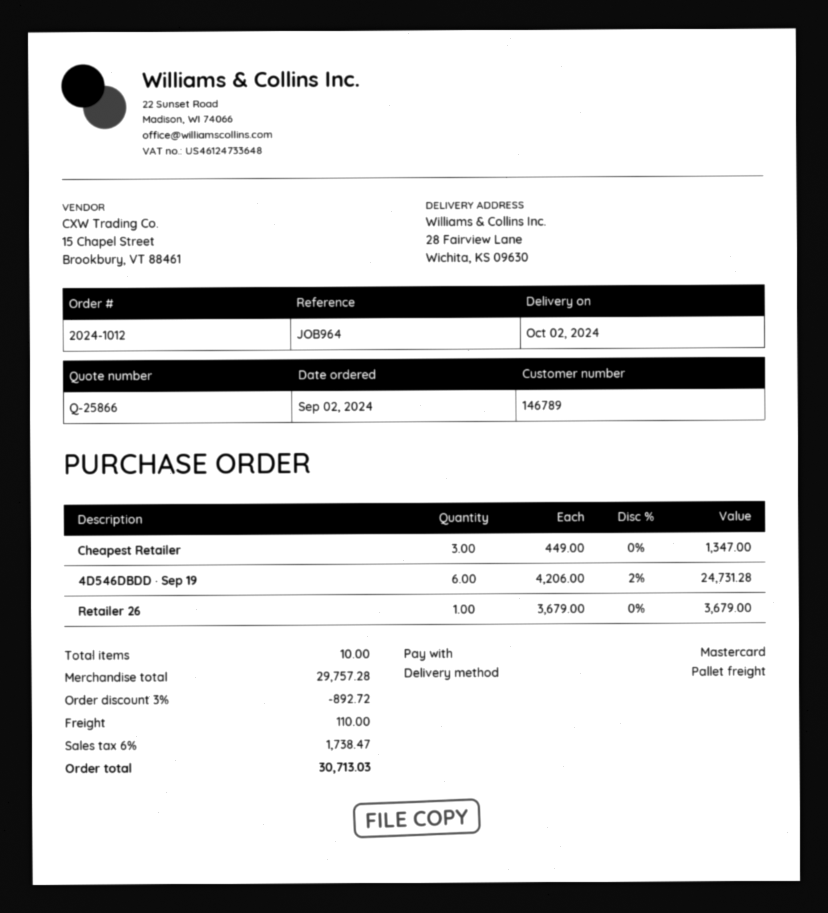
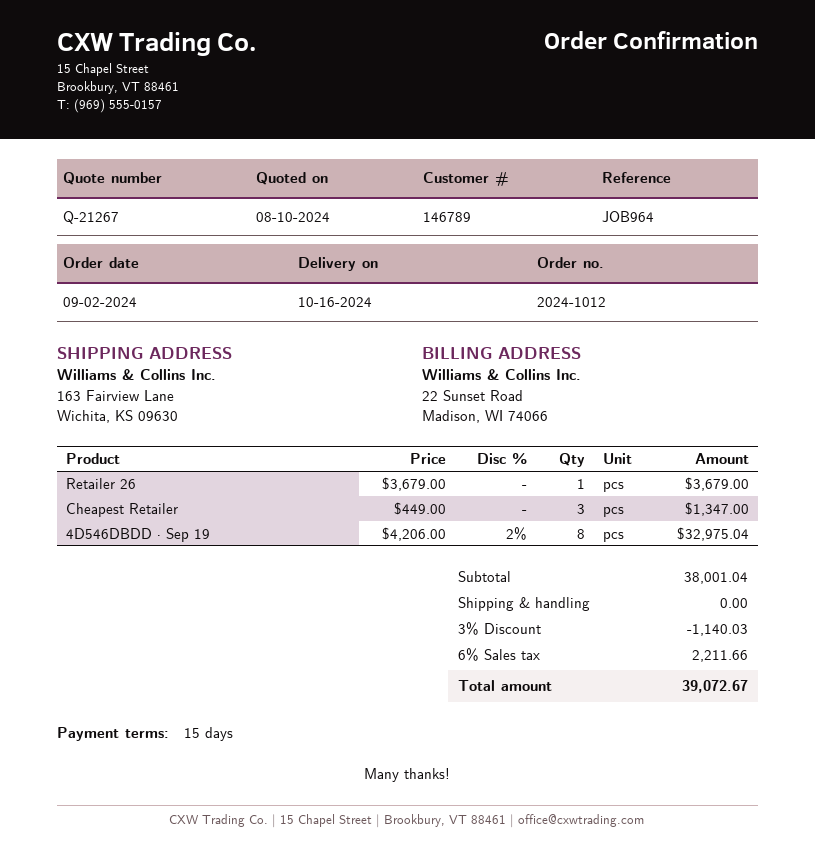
quote number: Q-25866 -> Q-21267
delivery date: 2024-10-02 -> 2024-10-16
ship to: 28 Fairview Lane, Wichita, KS 09630 -> 163 Fairview Lane, Wichita, KS 09630
4D546DBDD · Sep 19: 6 x 4206.00 - 2% = 24731.28 -> 8 x 4206.00 - 2% = 32975.04
subtotal: 29757.28 -> 38001.04
discount: 3% = 892.72 -> 3% = 1140.03
shipping: 110.00 -> 0.00
tax: 6% = 1738.47 -> 6% = 2211.66
total: 30713.03 -> 39072.67

